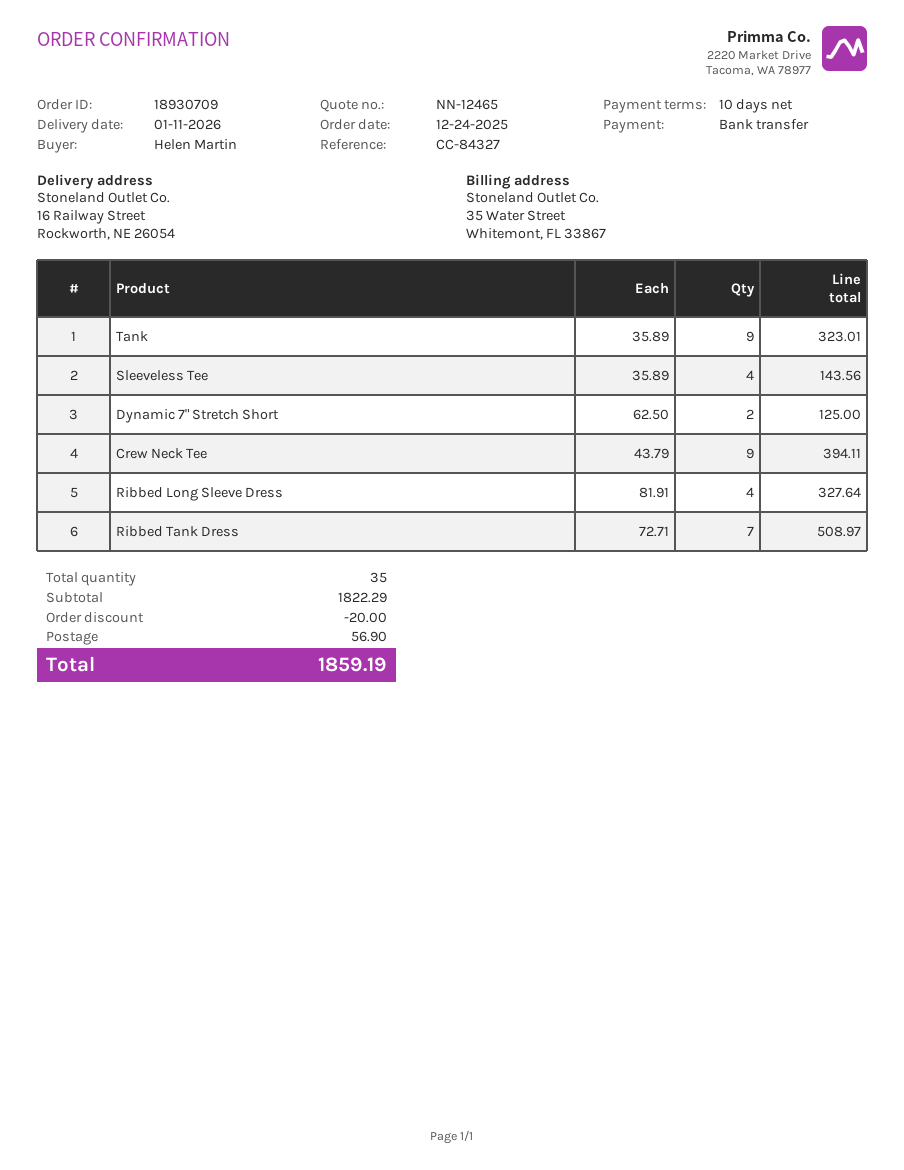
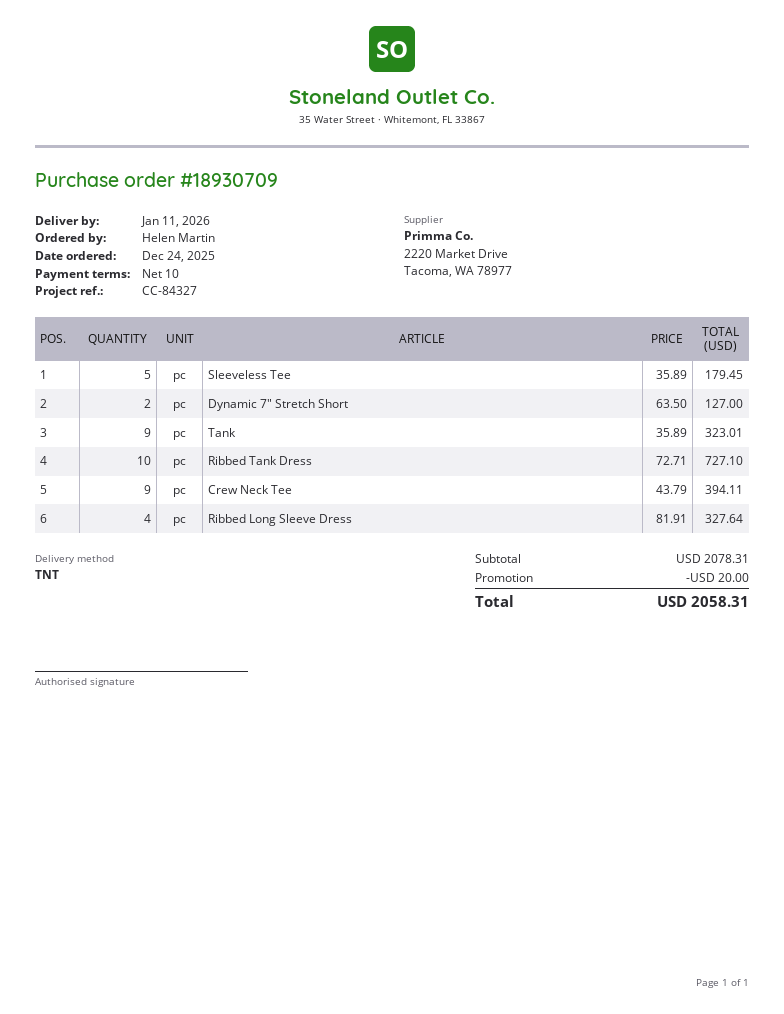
Sleeveless Tee: 4 x 35.89 = 143.56 -> 5 x 35.89 = 179.45
Dynamic 7" Stretch Short: 2 x 62.50 = 125.00 -> 2 x 63.50 = 127.00
Ribbed Tank Dress: 7 x 72.71 = 508.97 -> 10 x 72.71 = 727.10
subtotal: 1822.29 -> 2078.31
shipping: 56.90 -> none
total: 1859.19 -> 2058.31

